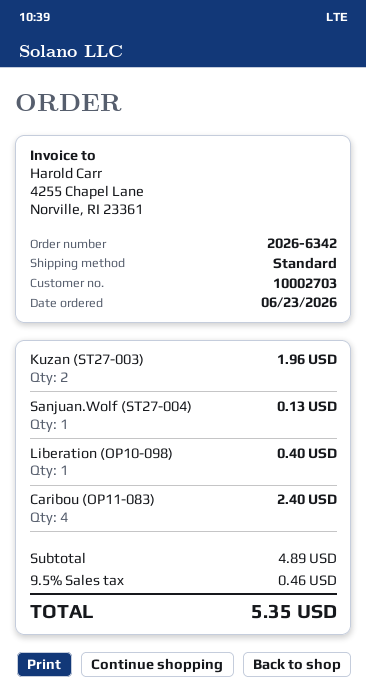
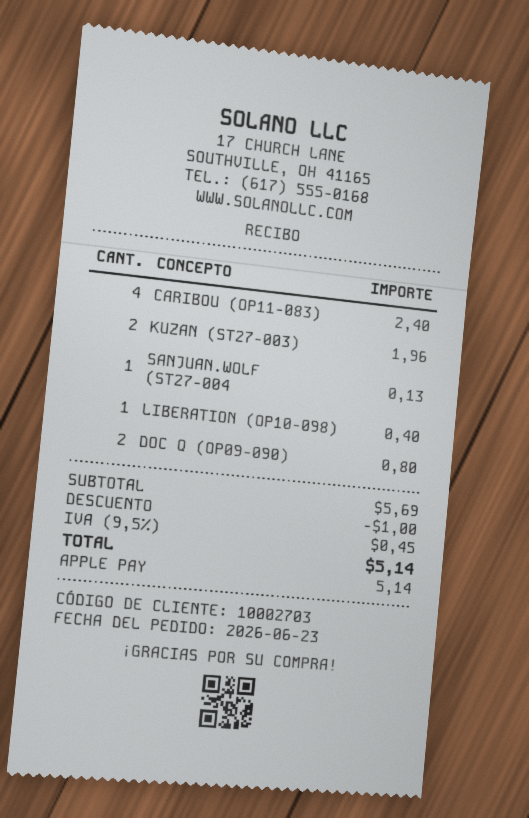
DOC Q (OP09-090): none -> 2 for 0.80
subtotal: 4.89 -> 5.69
discount: none -> 1.00
tax: 9.5% = 0.46 -> 9.5% = 0.45
total: 5.35 -> 5.14

